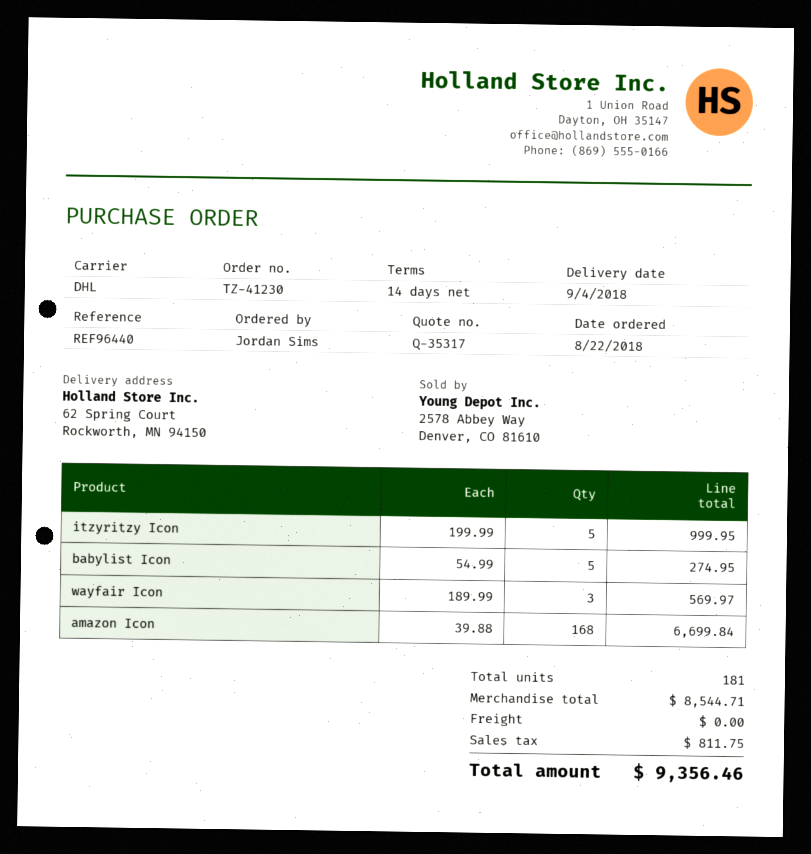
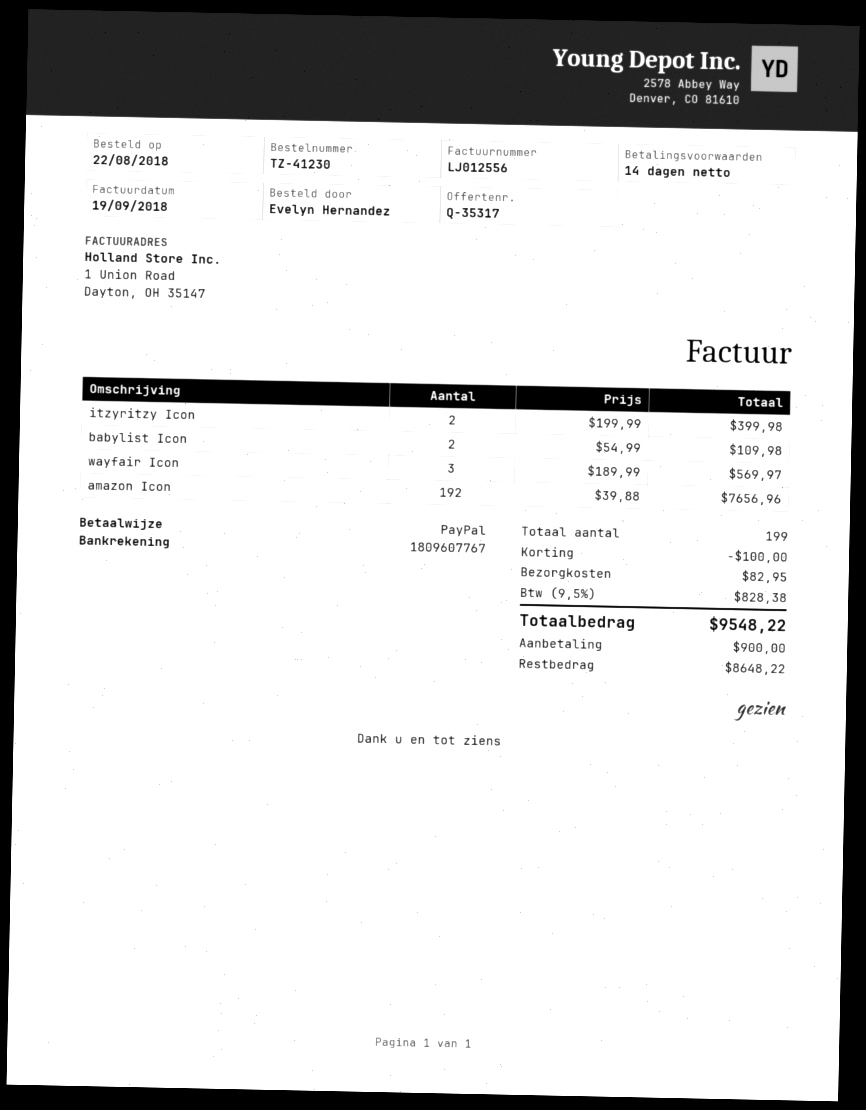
ordered by: Jordan Sims -> Evelyn Hernandez
itzyritzy Icon: 5 x 199.99 = 999.95 -> 2 x 199.99 = 399.98
babylist Icon: 5 x 54.99 = 274.95 -> 2 x 54.99 = 109.98
amazon Icon: 168 x 39.88 = 6699.84 -> 192 x 39.88 = 7656.96
total quantity: 181 -> 199
discount: none -> 100.00
shipping: 0.00 -> 82.95
tax: 811.75 -> 828.38
total: 9356.46 -> 9548.22

